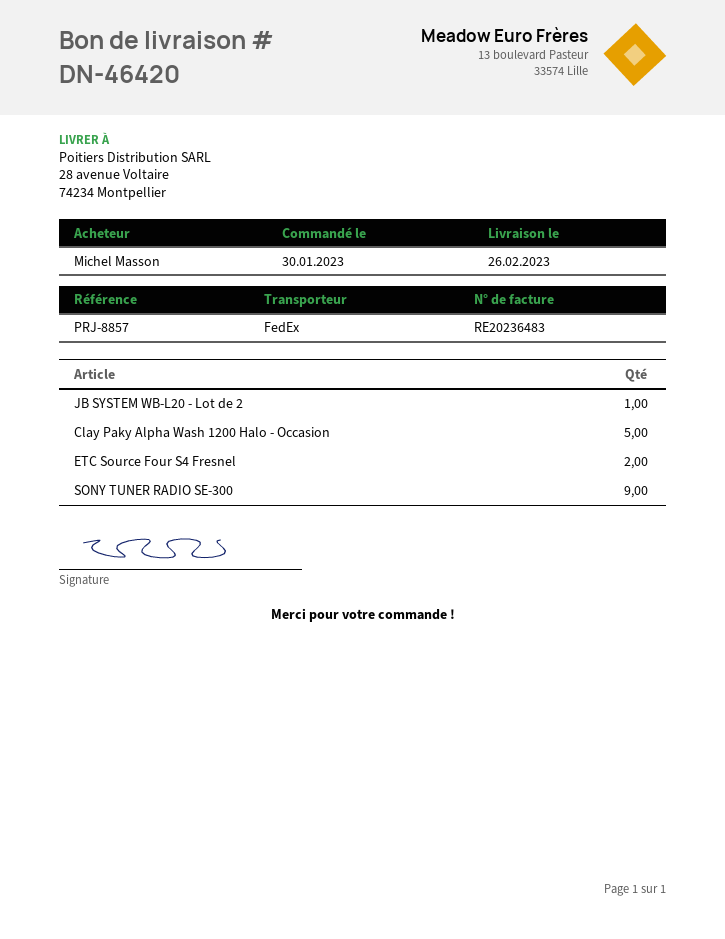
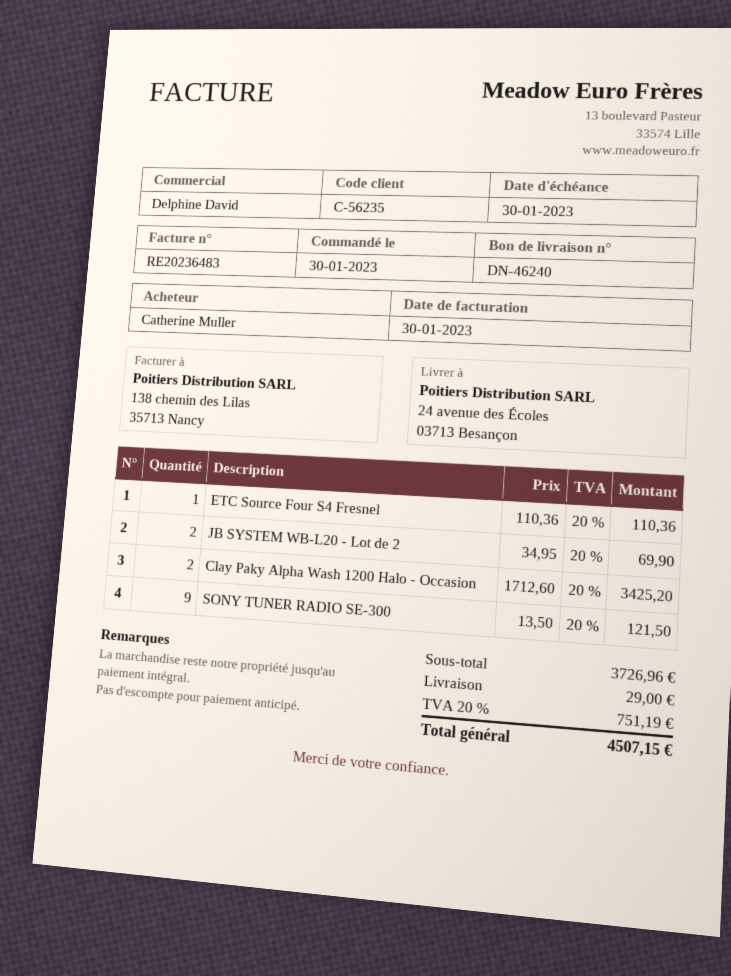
delivery note number: DN-46420 -> DN-46240
ordered by: Michel Masson -> Catherine Muller
ship to: 28 avenue Voltaire, 74234 Montpellier -> 24 avenue des Écoles, 03713 Besançon
JB SYSTEM WB-L20 - Lot de 2: 1 -> 2
Clay Paky Alpha Wash 1200 Halo - Occasion: 5 -> 2
ETC Source Four S4 Fresnel: 2 -> 1

